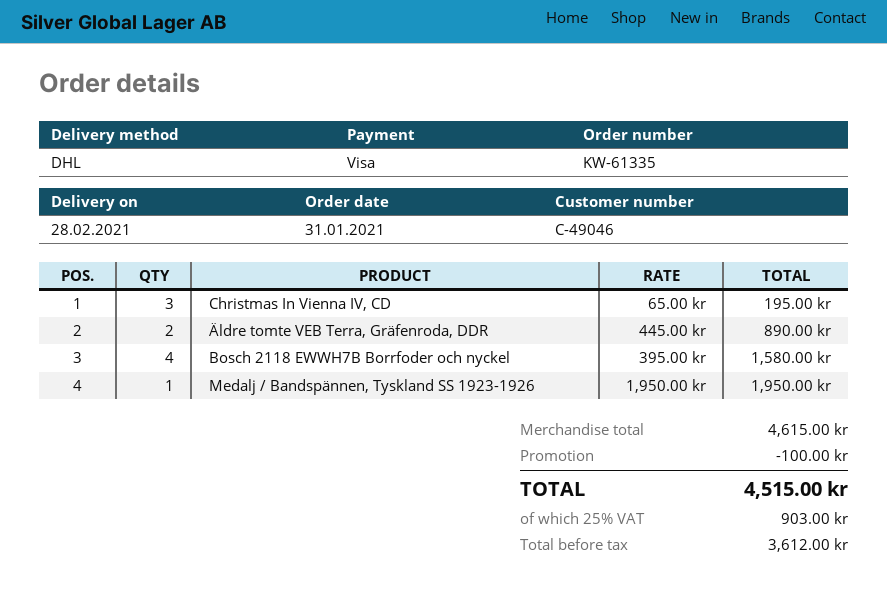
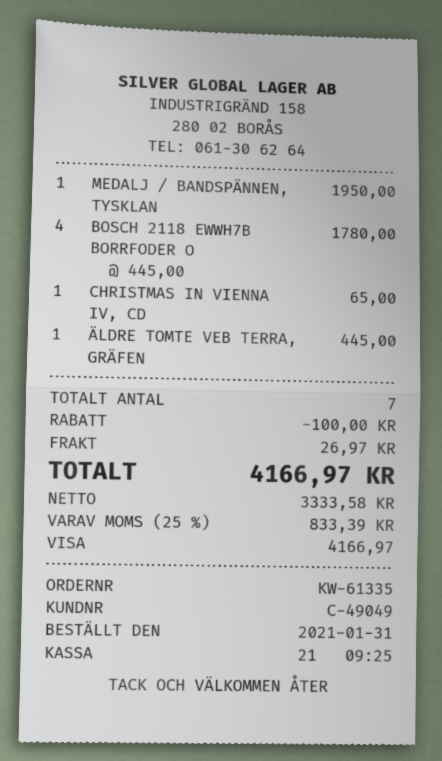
customer number: C-49046 -> C-49049
Christmas In Vienna IV, CD: 3 x 65.00 = 195.00 -> 1 x 65.00 = 65.00
Äldre tomte VEB Terra, Gräfenroda, DDR: 2 x 445.00 = 890.00 -> 1 x 445.00 = 445.00
Bosch 2118 EWWH7B Borrfoder och nyckel: 4 x 395.00 = 1580.00 -> 4 x 445.00 = 1780.00
shipping: none -> 26.97
net: 3612.00 -> 3333.58
tax: 25% = 903.00 -> 25% = 833.39
total: 4515.00 -> 4166.97

